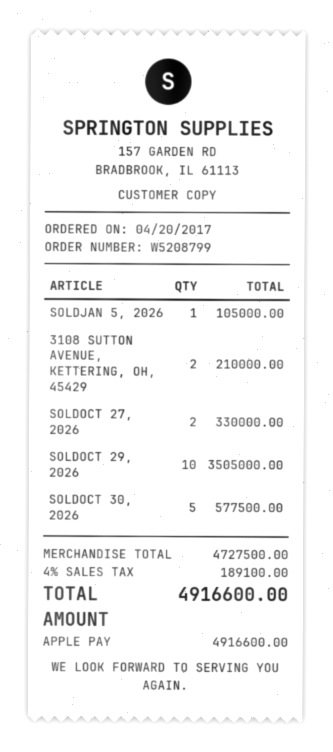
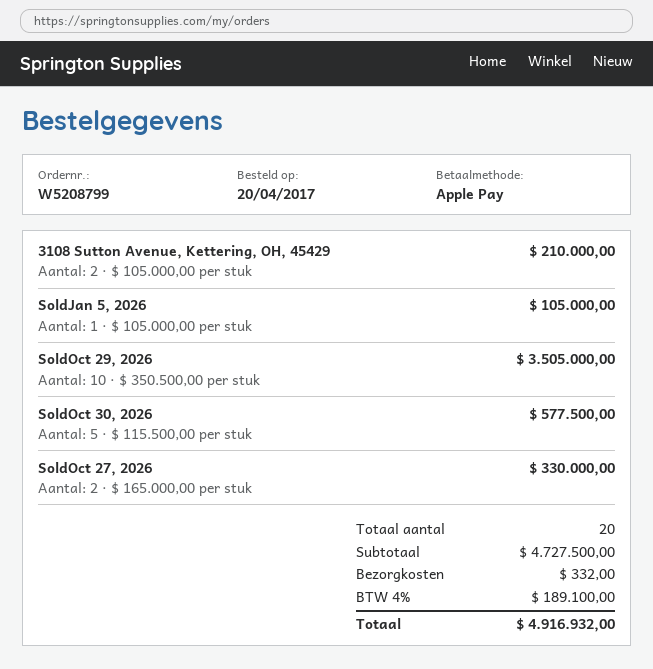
shipping: none -> 332.00
total: 4916600.00 -> 4916932.00

